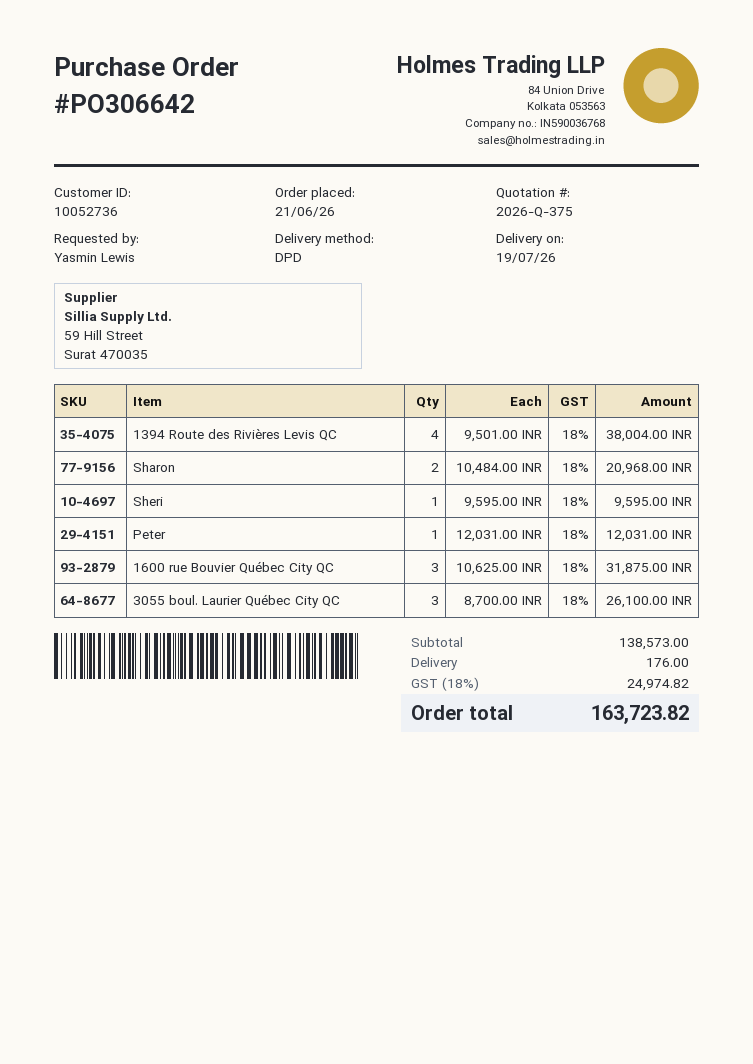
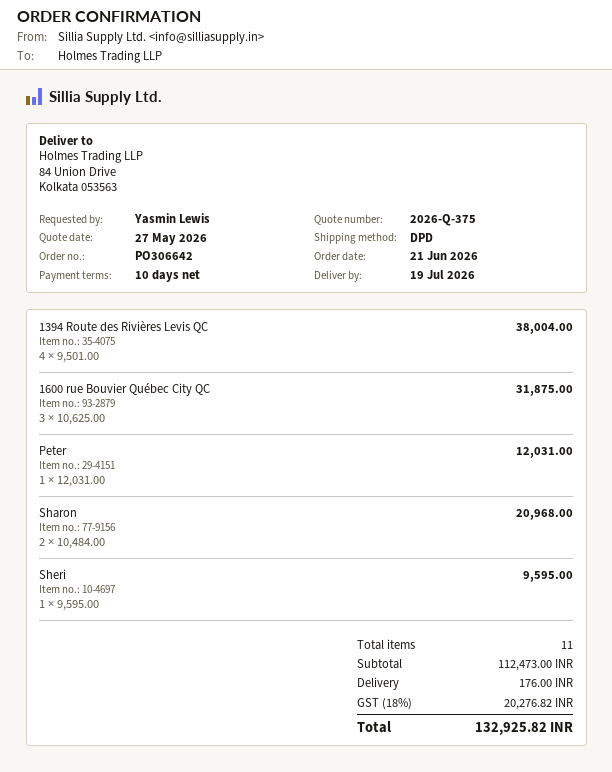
3055 boul. Laurier Québec City QC: 3 x 8700.00 = 26100.00 -> none
subtotal: 138573.00 -> 112473.00
tax: 18% = 24974.82 -> 18% = 20276.82
total: 163723.82 -> 132925.82

